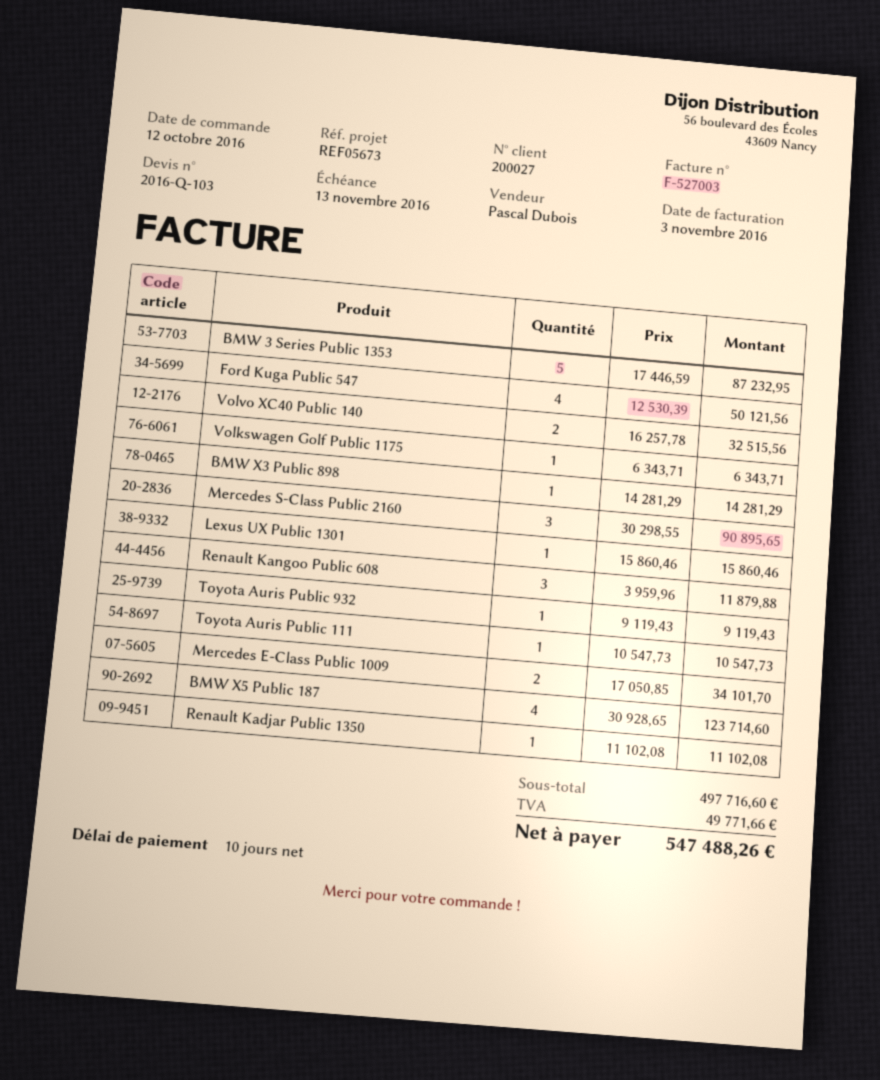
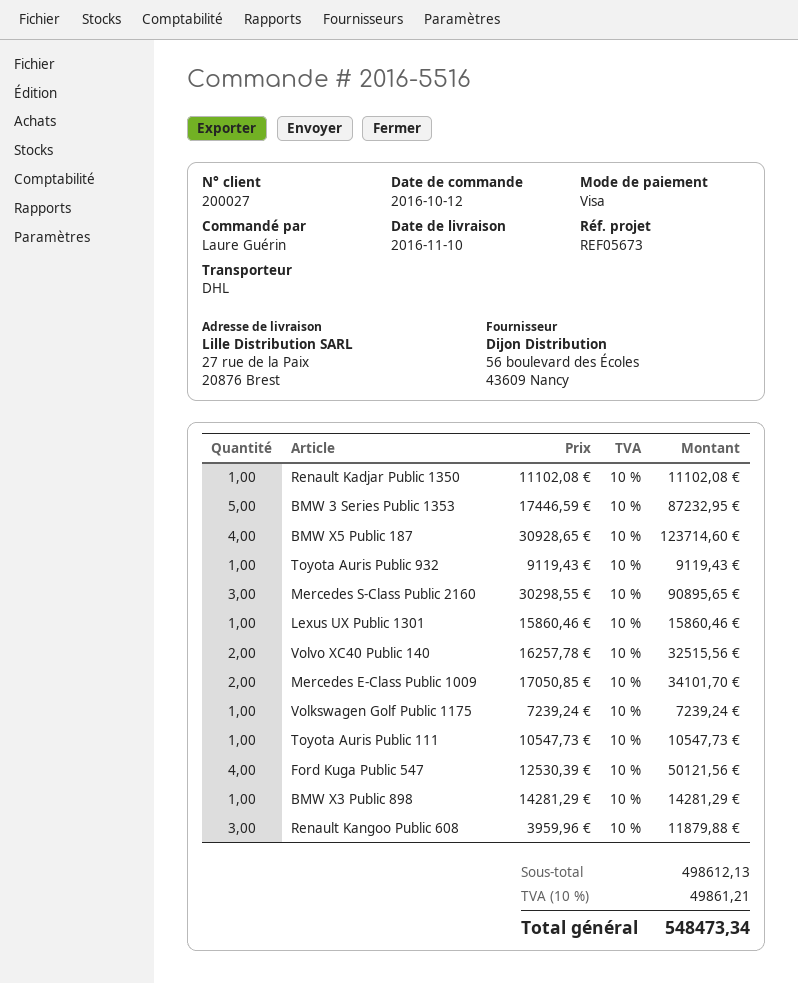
Volkswagen Golf Public 1175: 1 x 6343.71 = 6343.71 -> 1 x 7239.24 = 7239.24
subtotal: 497716.60 -> 498612.13
tax: 49771.66 -> 49861.21
total: 547488.26 -> 548473.34

